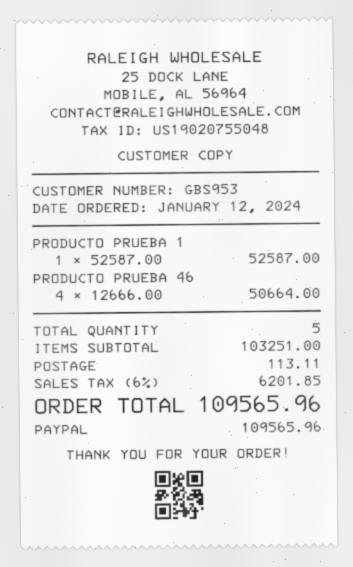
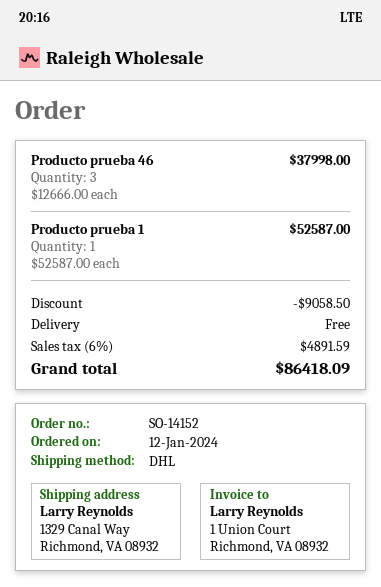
PRODUCTO PRUEBA 46: 4 x 12666.00 = 50664.00 -> 3 x 12666.00 = 37998.00
discount: none -> 9058.50
shipping: 113.11 -> 0.00
tax: 6% = 6201.85 -> 6% = 4891.59
total: 109565.96 -> 86418.09

